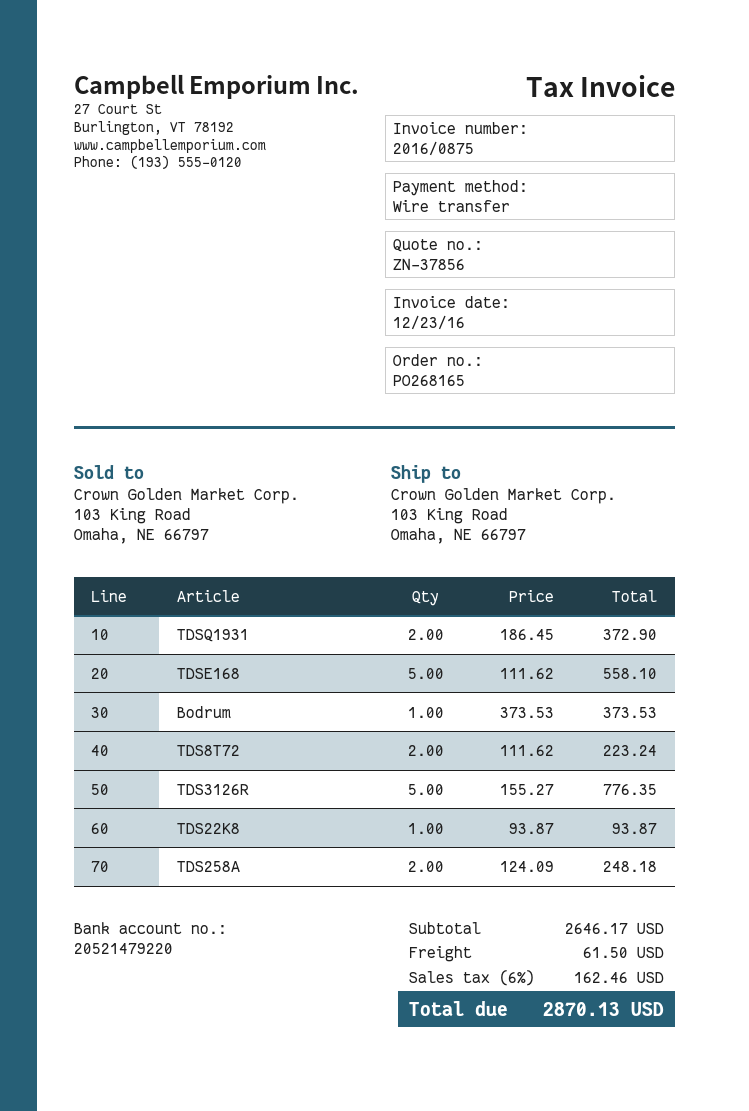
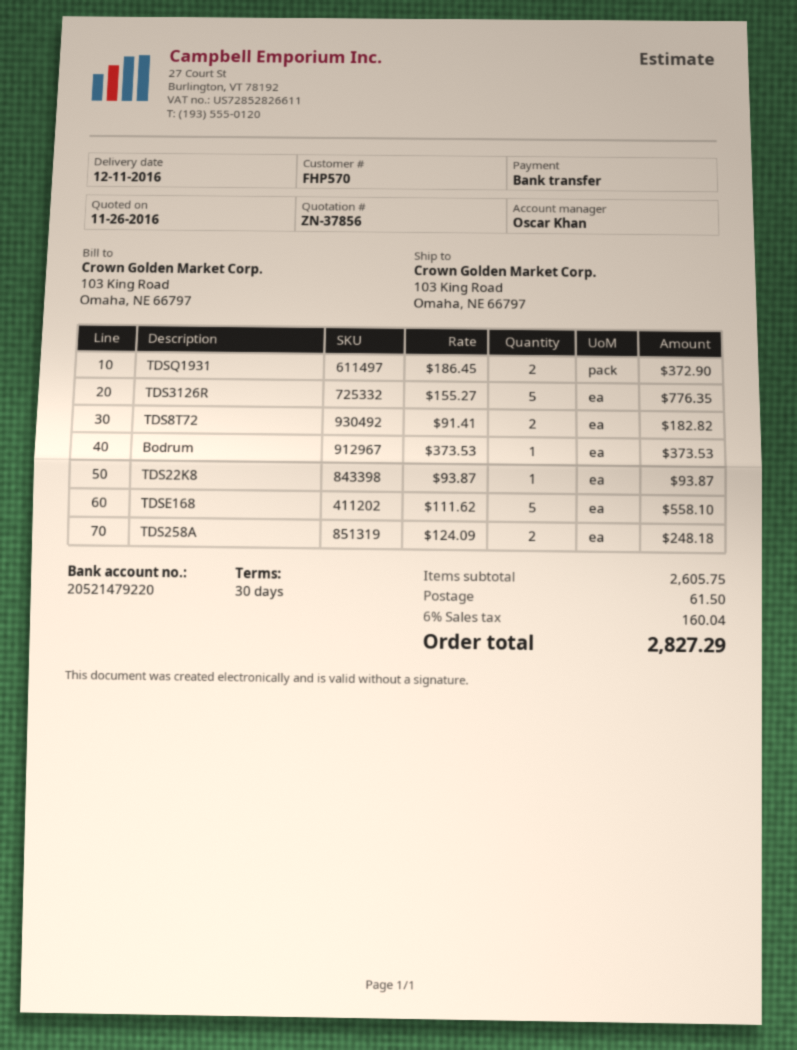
TDS8T72: 2 x 111.62 = 223.24 -> 2 x 91.41 = 182.82
subtotal: 2646.17 -> 2605.75
tax: 6% = 162.46 -> 6% = 160.04
total: 2870.13 -> 2827.29

